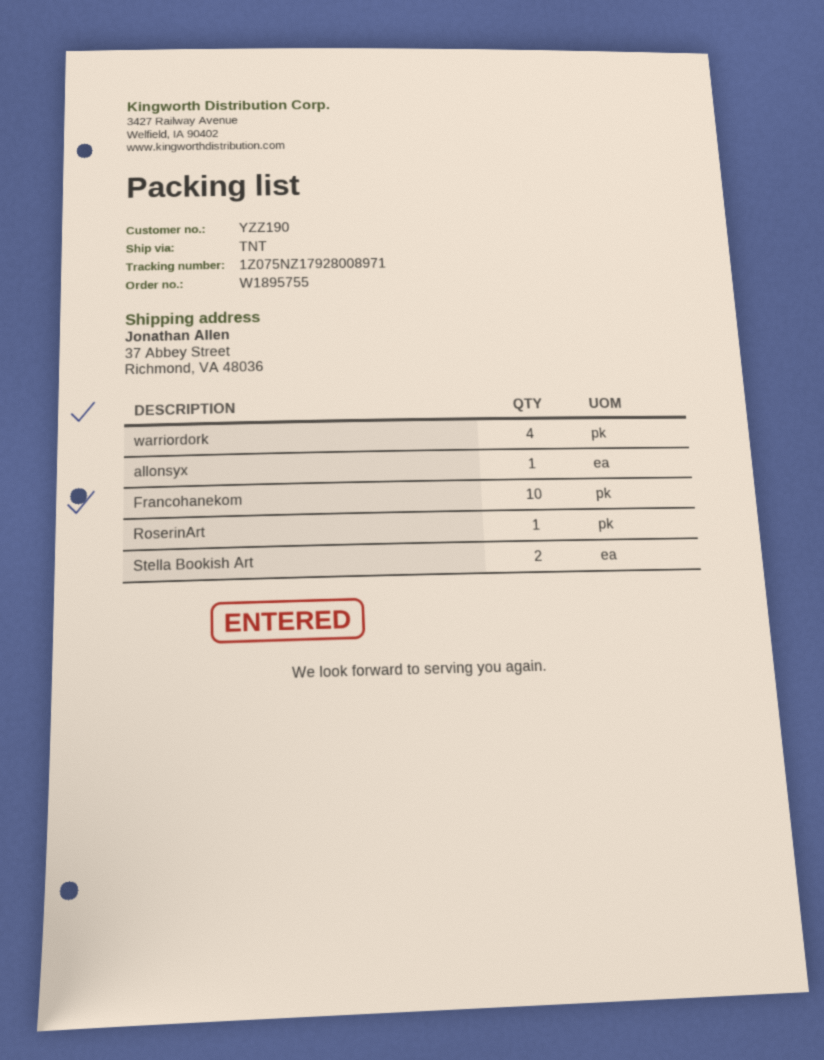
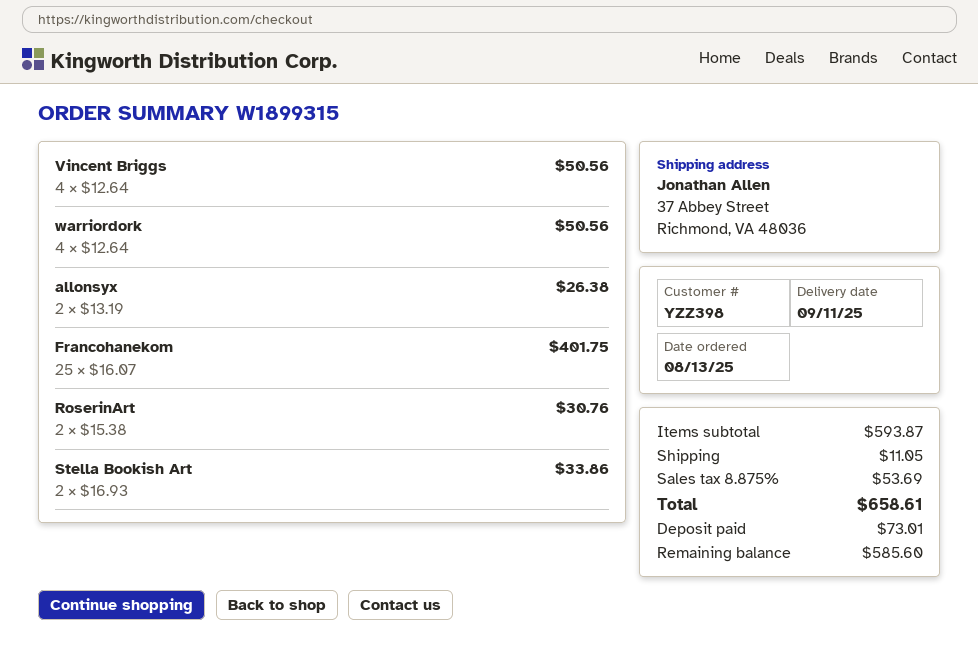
order number: W1895755 -> W1899315
customer number: YZZ190 -> YZZ398
allonsyx: 1 -> 2
Francohanekom: 10 -> 25
RoserinArt: 1 -> 2
Vincent Briggs: none -> 4

